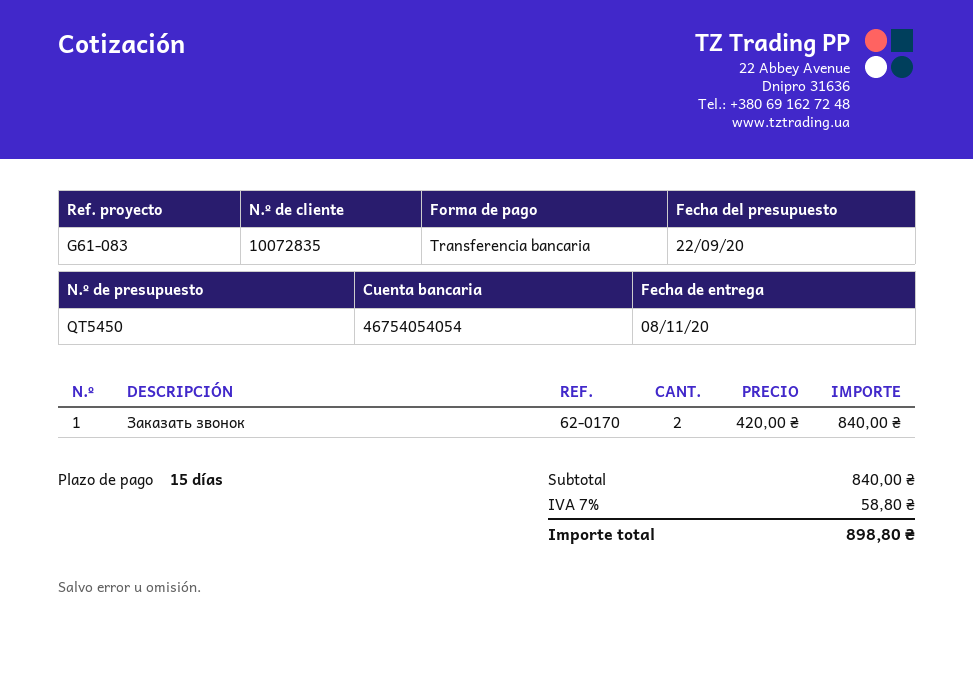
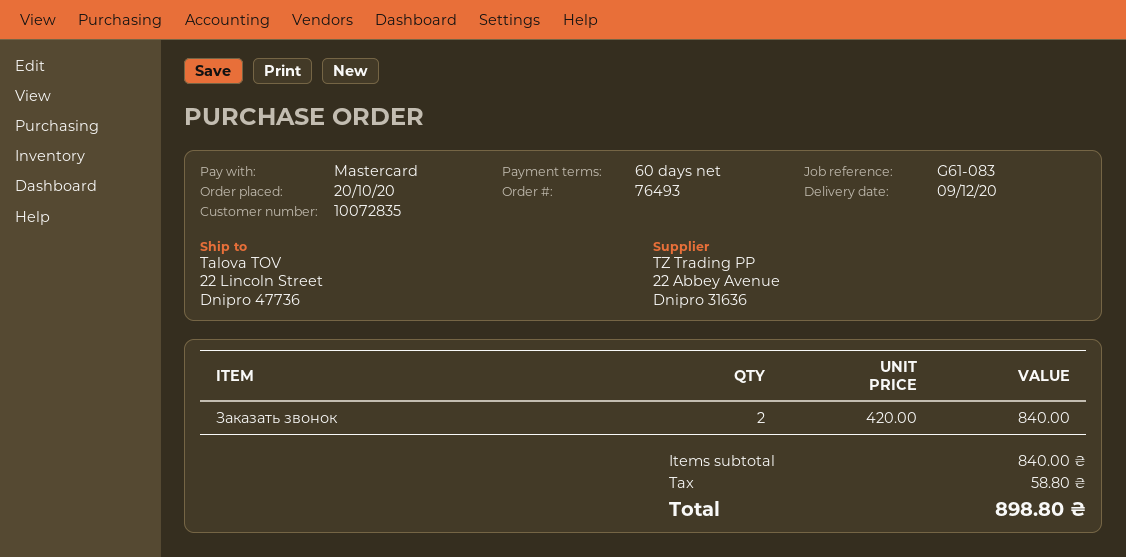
delivery date: 2020-11-08 -> 2020-12-09
payment terms: 15 days -> 60 days
payment method: bank transfer -> Mastercard

